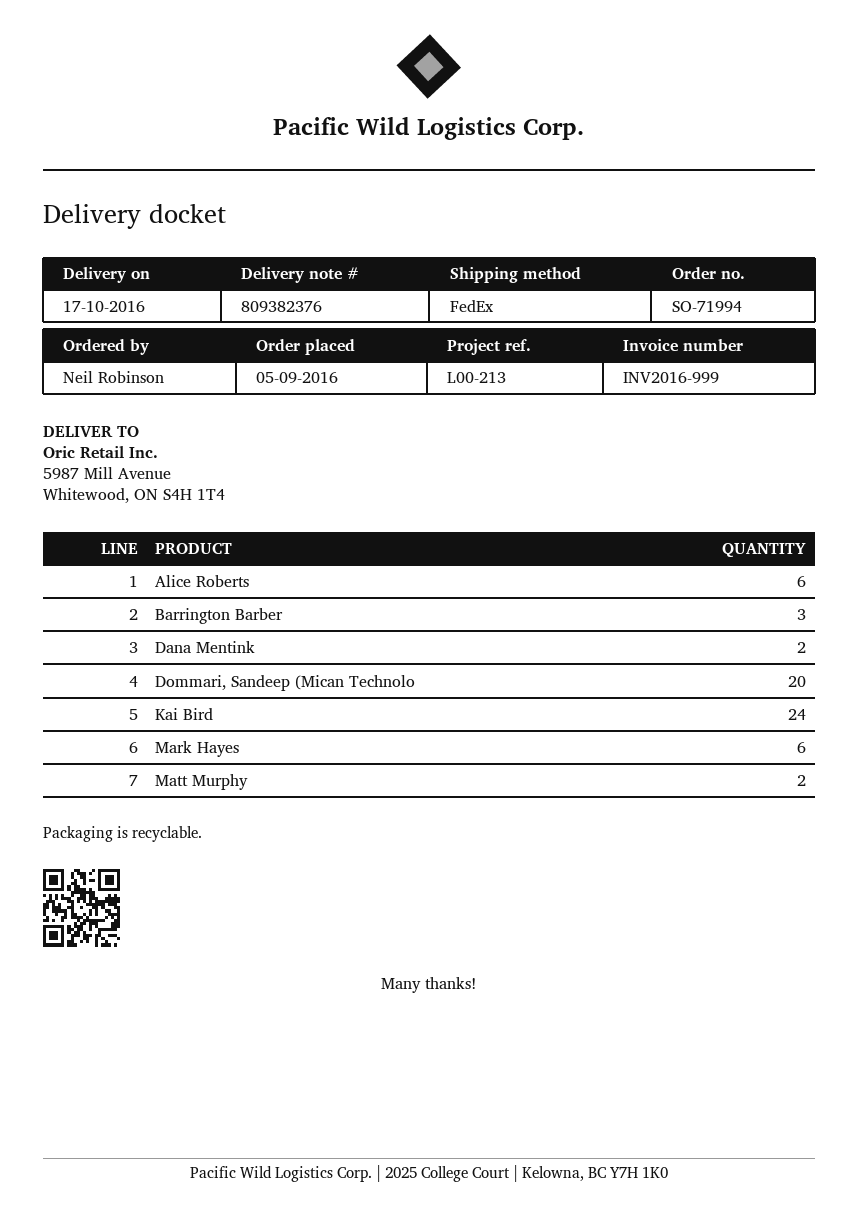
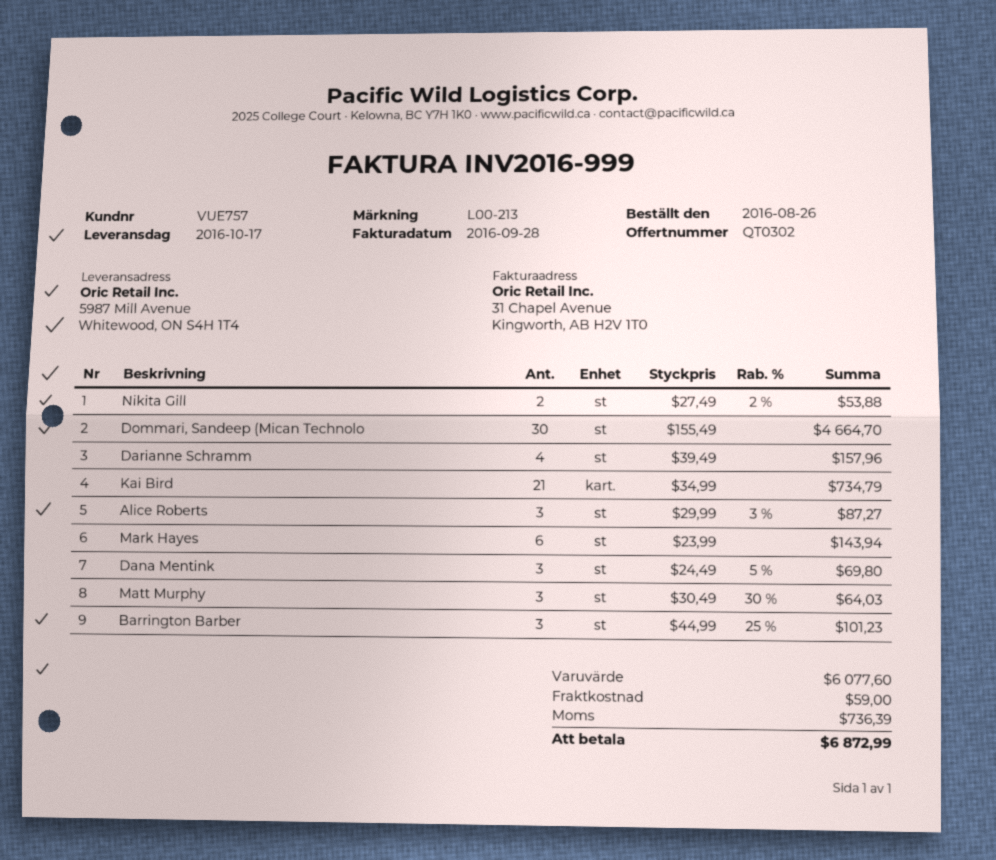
order date: 2016-09-05 -> 2016-08-26
Alice Roberts: 6 -> 3
Dana Mentink: 2 -> 3
Dommari, Sandeep (Mican Technolo: 20 -> 30
Kai Bird: 24 -> 21
Matt Murphy: 2 -> 3
Nikita Gill: none -> 2
Darianne Schramm: none -> 4

